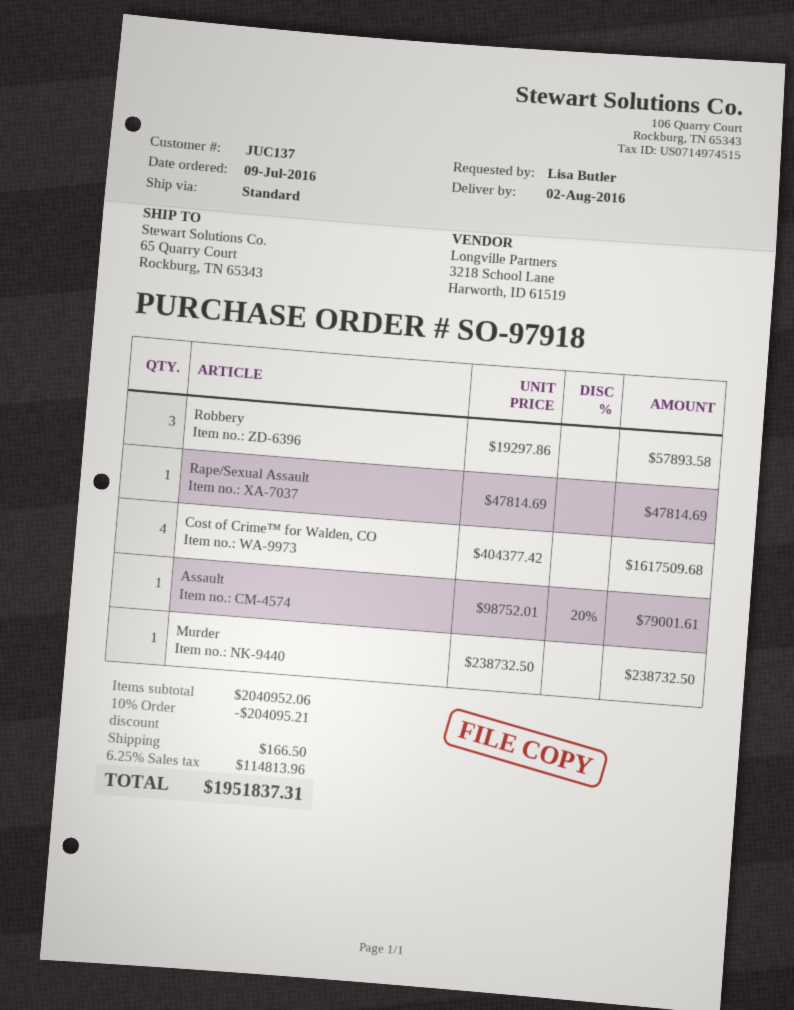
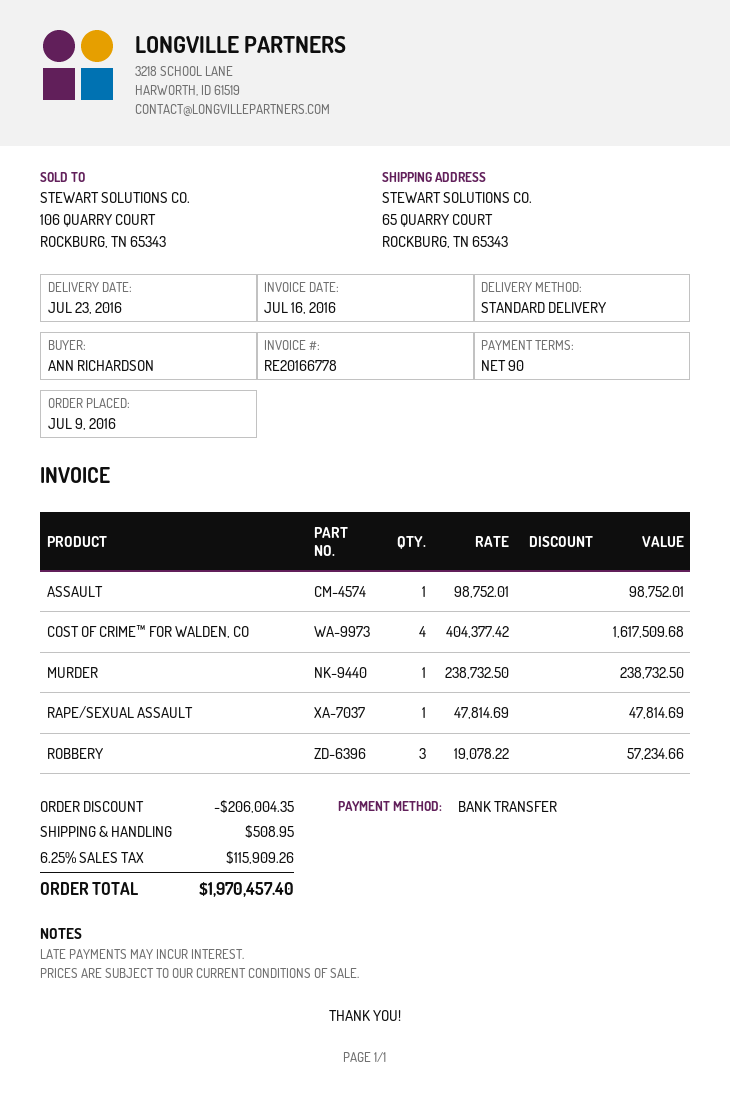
delivery date: 2016-08-02 -> 2016-07-23
ordered by: Lisa Butler -> ANN RICHARDSON
Robbery: 3 x 19297.86 = 57893.58 -> 3 x 19078.22 = 57234.66
Assault: 1 x 98752.01 - 20% = 79001.61 -> 1 x 98752.01 = 98752.01
discount: 204095.21 -> 206004.35
shipping: 166.50 -> 508.95
tax: 6.25% = 114813.96 -> 6.25% = 115909.26
total: 1951837.31 -> 1970457.40

